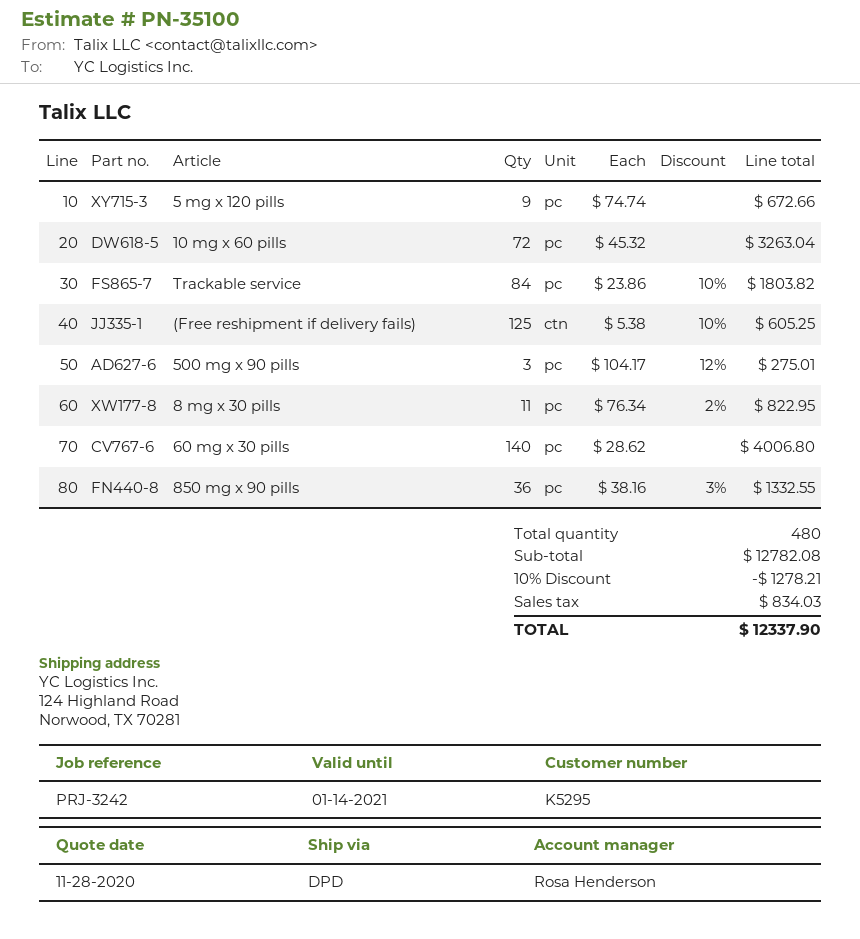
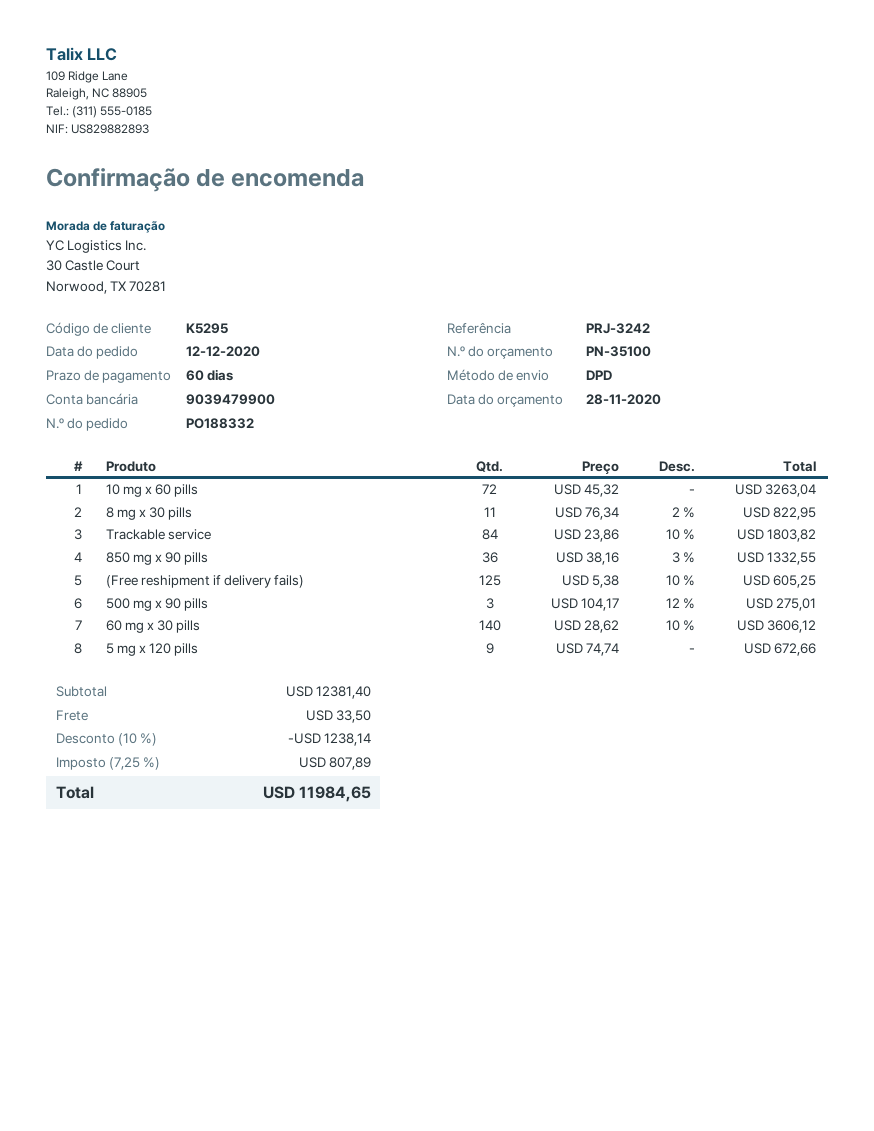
60 mg x 30 pills: 140 x 28.62 = 4006.80 -> 140 x 28.62 - 10% = 3606.12
subtotal: 12782.08 -> 12381.40
discount: 10% = 1278.21 -> 10% = 1238.14
shipping: none -> 33.50
tax: 834.03 -> 807.89
total: 12337.90 -> 11984.65

